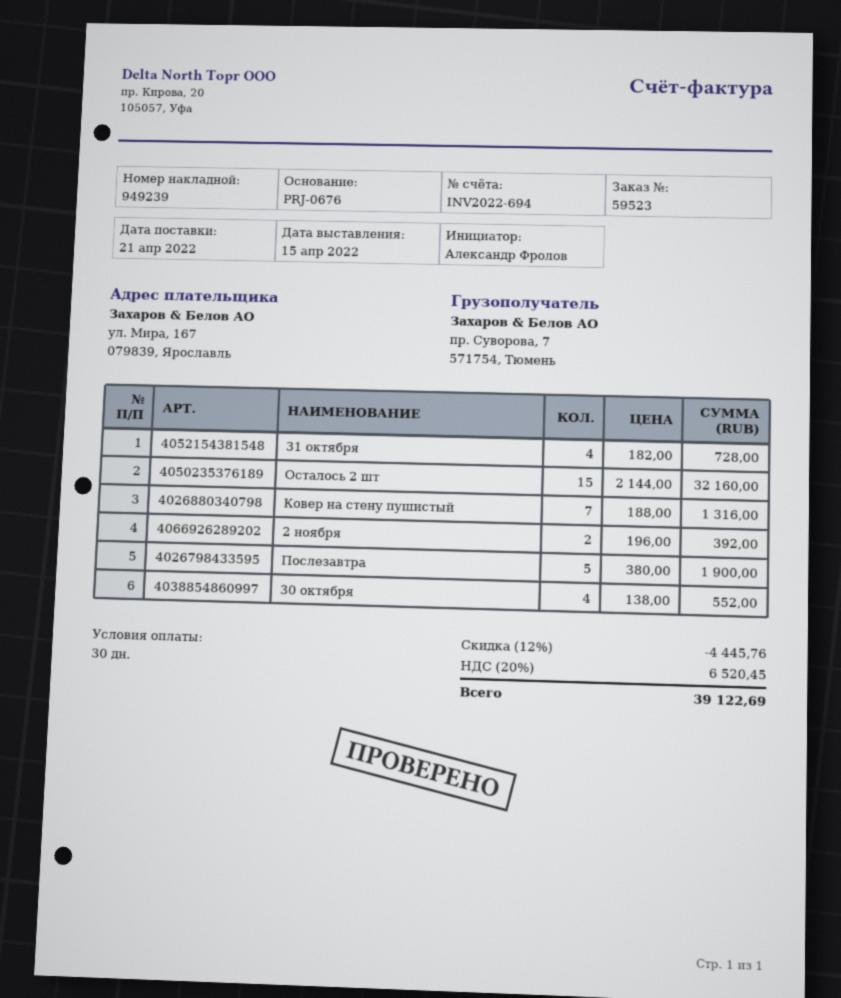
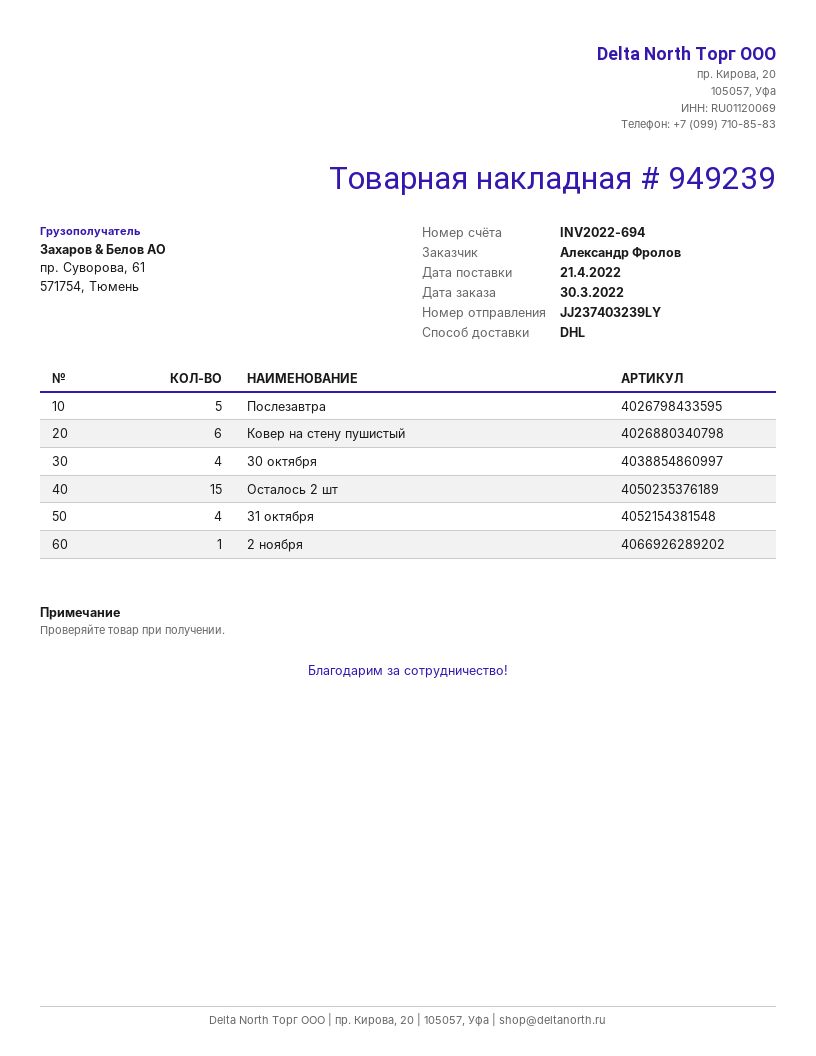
ship to: пр. Суворова, 7, 571754, Тюмень -> пр. Суворова, 61, 571754, Тюмень
Ковер на стену пушистый: 7 -> 6
2 ноября: 2 -> 1

